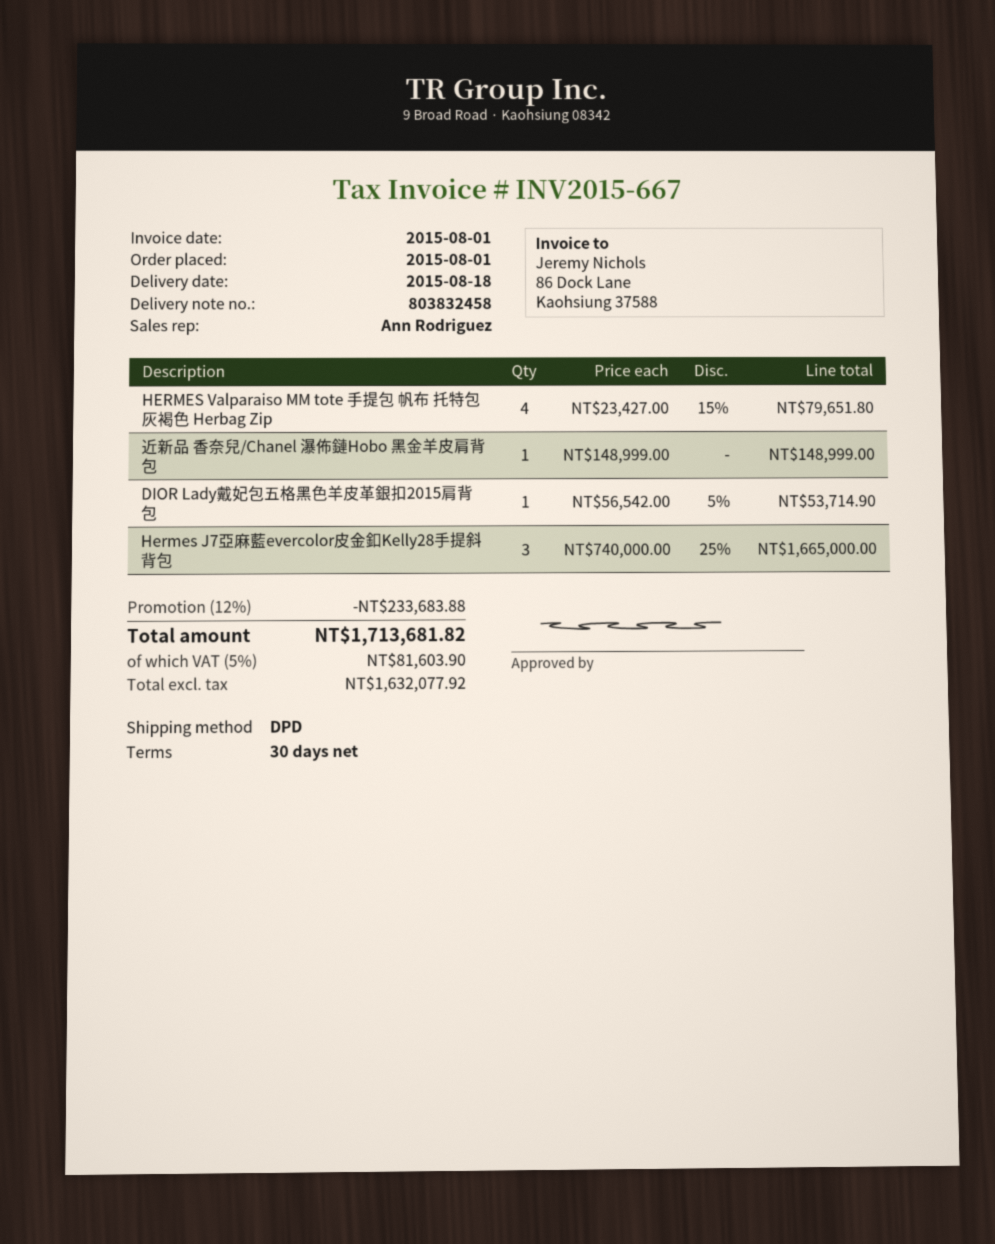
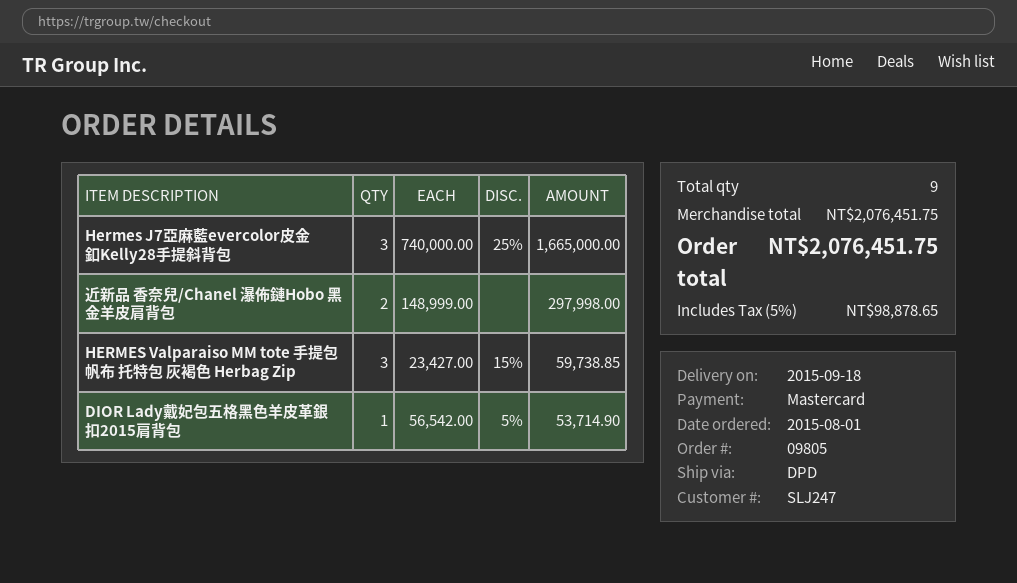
delivery date: 2015-08-18 -> 2015-09-18
HERMES Valparaiso MM tote 手提包 帆布 托特包 灰褐色 Herbag Zip: 4 x 23427.00 - 15% = 79651.80 -> 3 x 23427.00 - 15% = 59738.85
近新品 香奈兒/Chanel 瀑佈鏈Hobo 黑金羊皮肩背包: 1 x 148999.00 = 148999.00 -> 2 x 148999.00 = 297998.00
discount: 12% = 233683.88 -> none
tax: 5% = 81603.90 -> 5% = 98878.65
total: 1713681.82 -> 2076451.75

